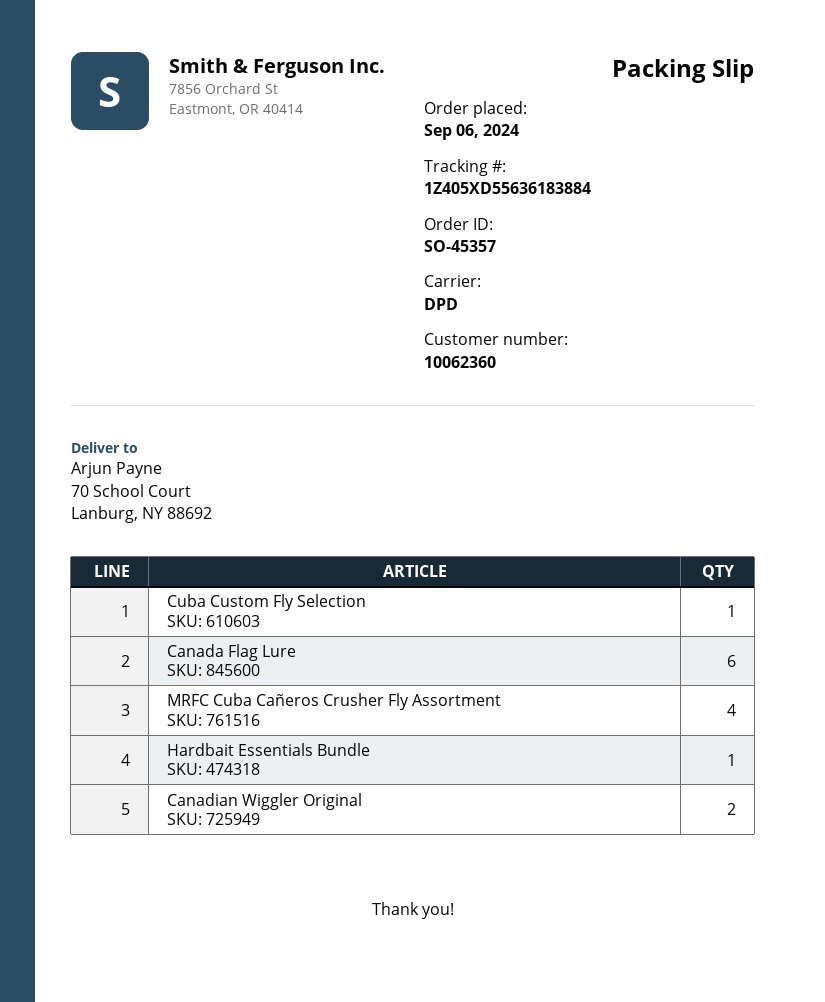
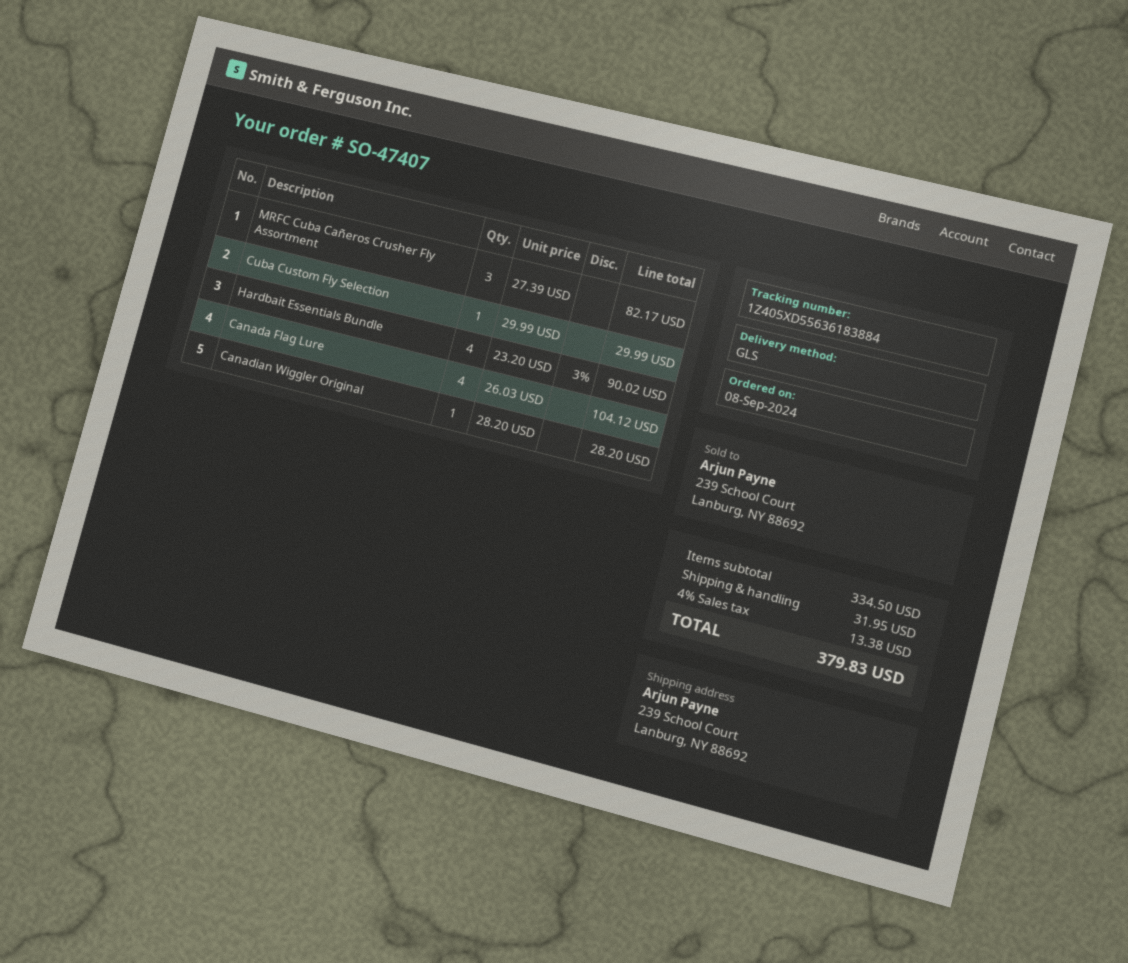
order number: SO-45357 -> SO-47407
order date: 2024-09-06 -> 2024-09-08
shipping method: DPD -> GLS
ship to: 70 School Court, Lanburg, NY 88692 -> 239 School Court, Lanburg, NY 88692
Canada Flag Lure: 6 -> 4
MRFC Cuba Cañeros Crusher Fly Assortment: 4 -> 3
Hardbait Essentials Bundle: 1 -> 4
Canadian Wiggler Original: 2 -> 1

